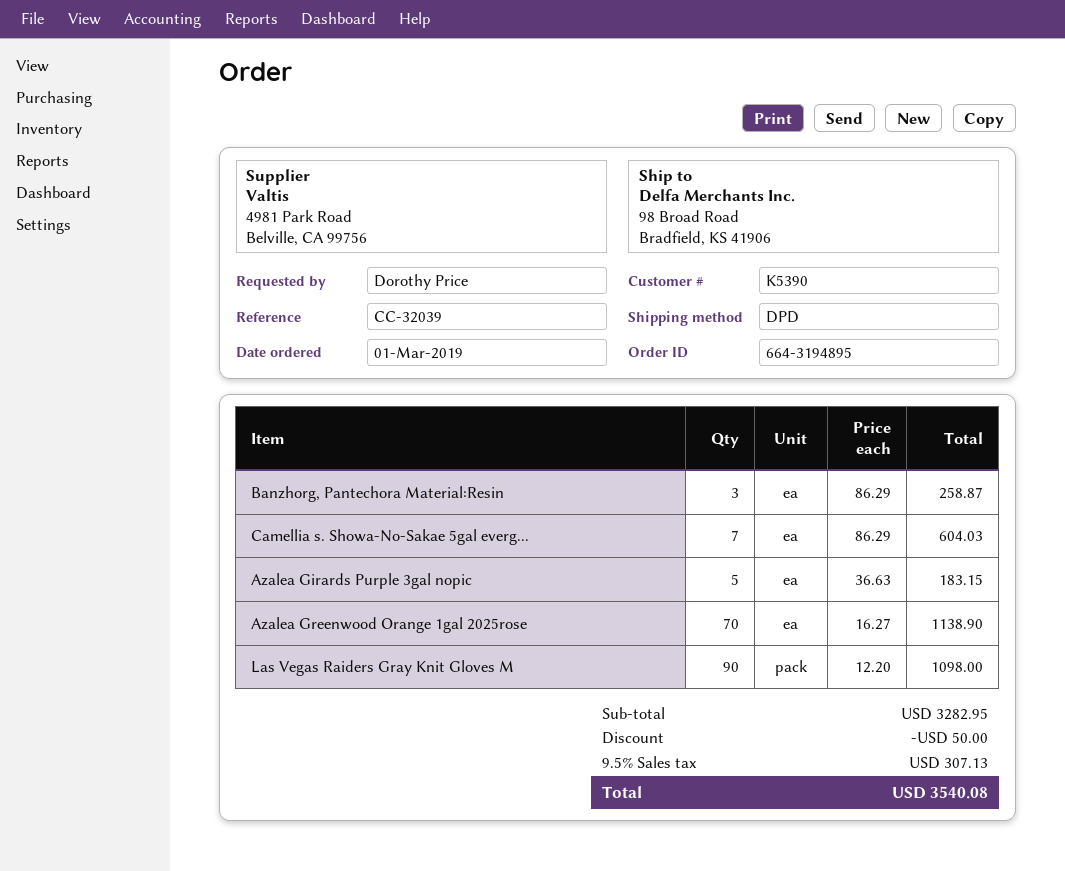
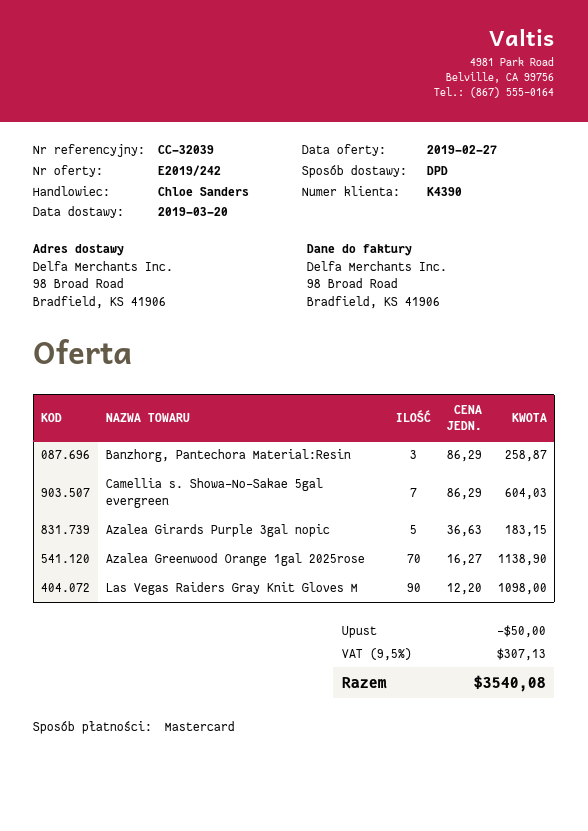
customer number: K5390 -> K4390

